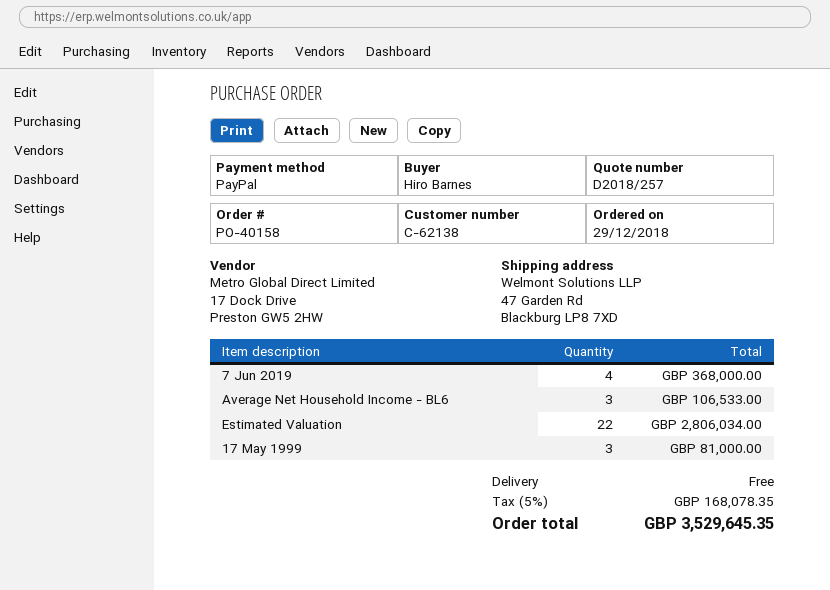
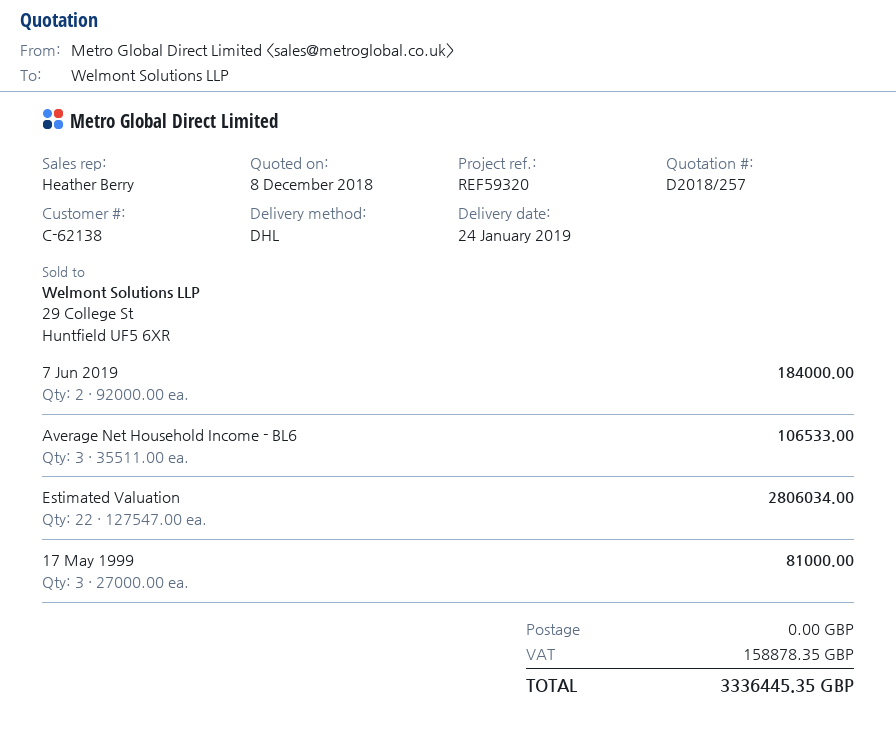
7 Jun 2019: 4 for 368000.00 -> 2 for 184000.00
tax: 168078.35 -> 158878.35
total: 3529645.35 -> 3336445.35

